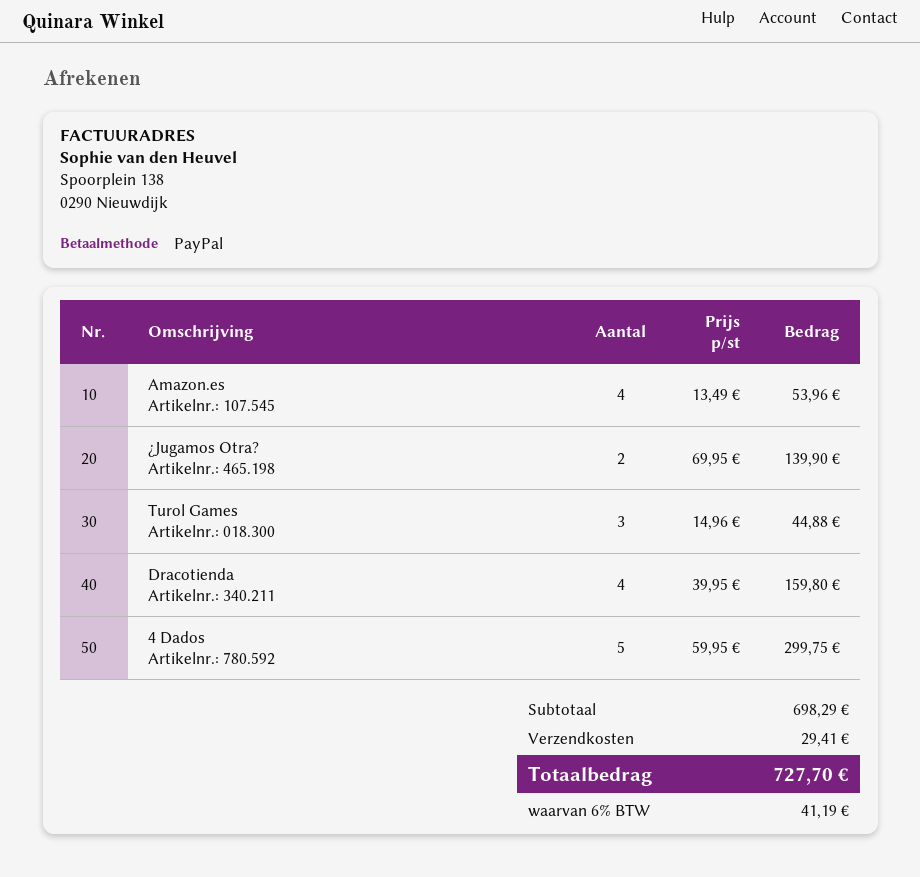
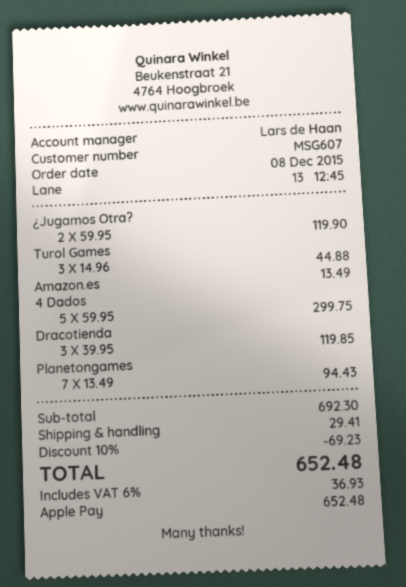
payment method: PayPal -> Apple Pay
Amazon.es: 4 x 13.49 = 53.96 -> 1 x 13.49 = 13.49
¿Jugamos Otra?: 2 x 69.95 = 139.90 -> 2 x 59.95 = 119.90
Dracotienda: 4 x 39.95 = 159.80 -> 3 x 39.95 = 119.85
Planetongames: none -> 7 x 13.49 = 94.43
subtotal: 698.29 -> 692.30
discount: none -> 10% = 69.23
tax: 6% = 41.19 -> 6% = 36.93
total: 727.70 -> 652.48

